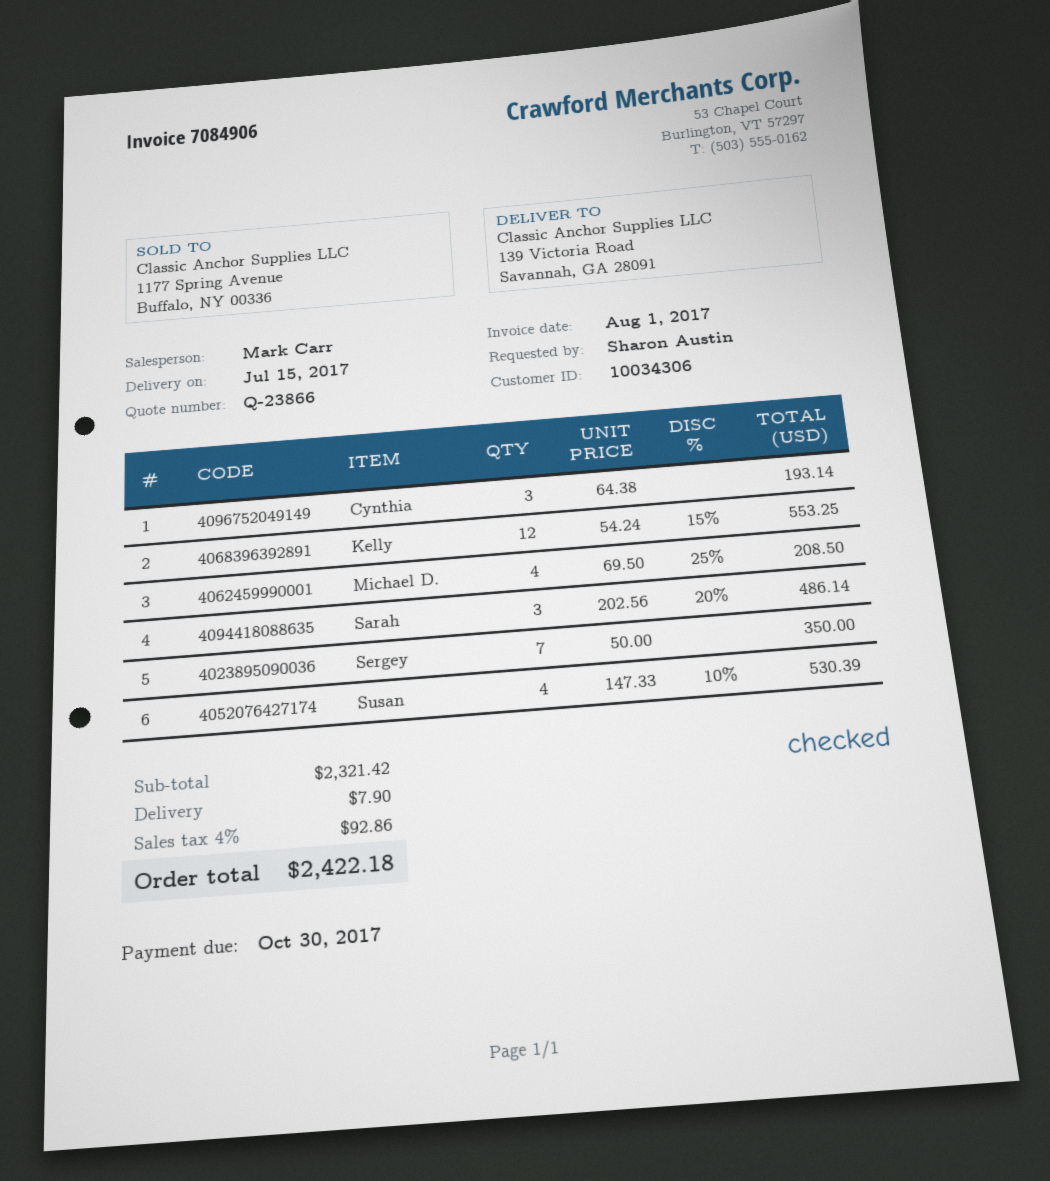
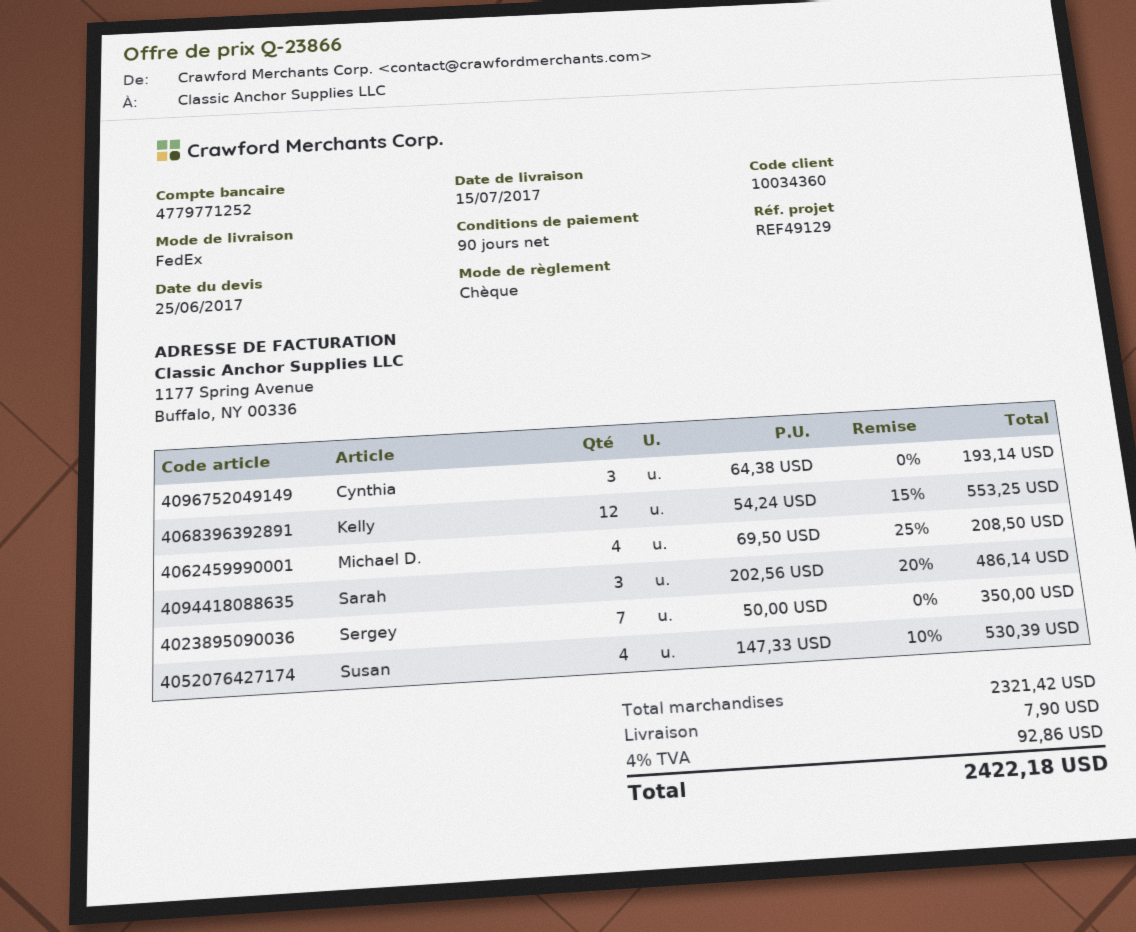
customer number: 10034306 -> 10034360

